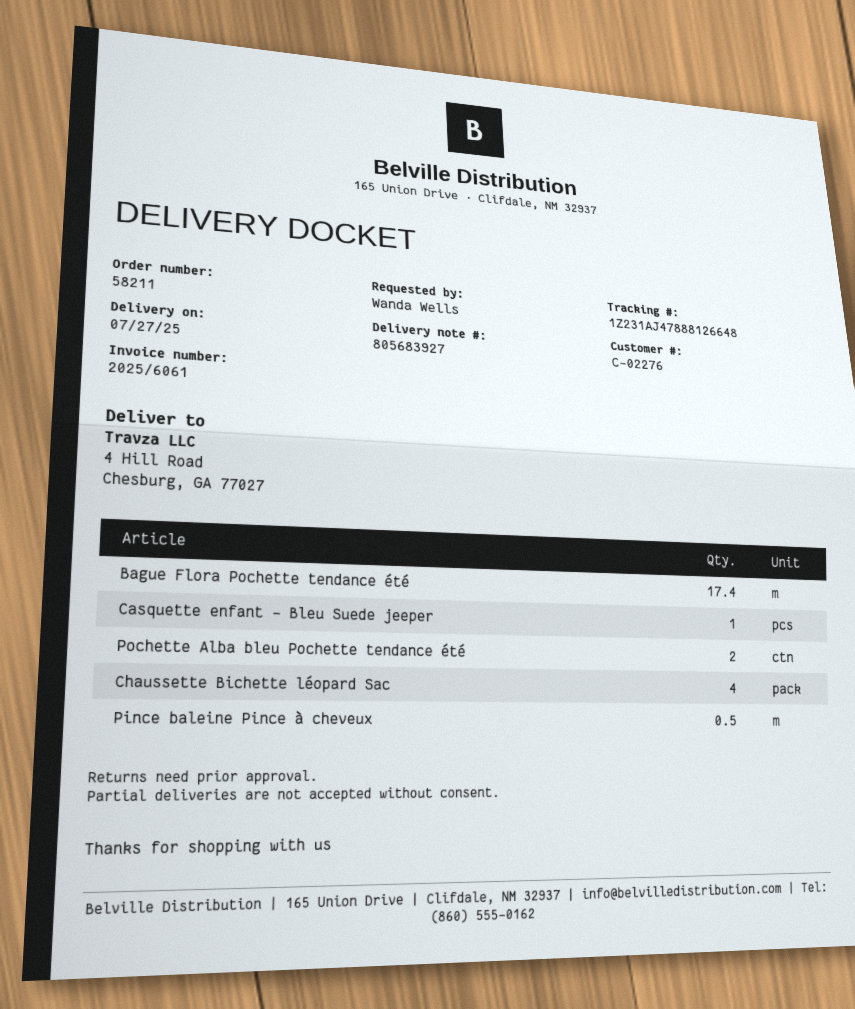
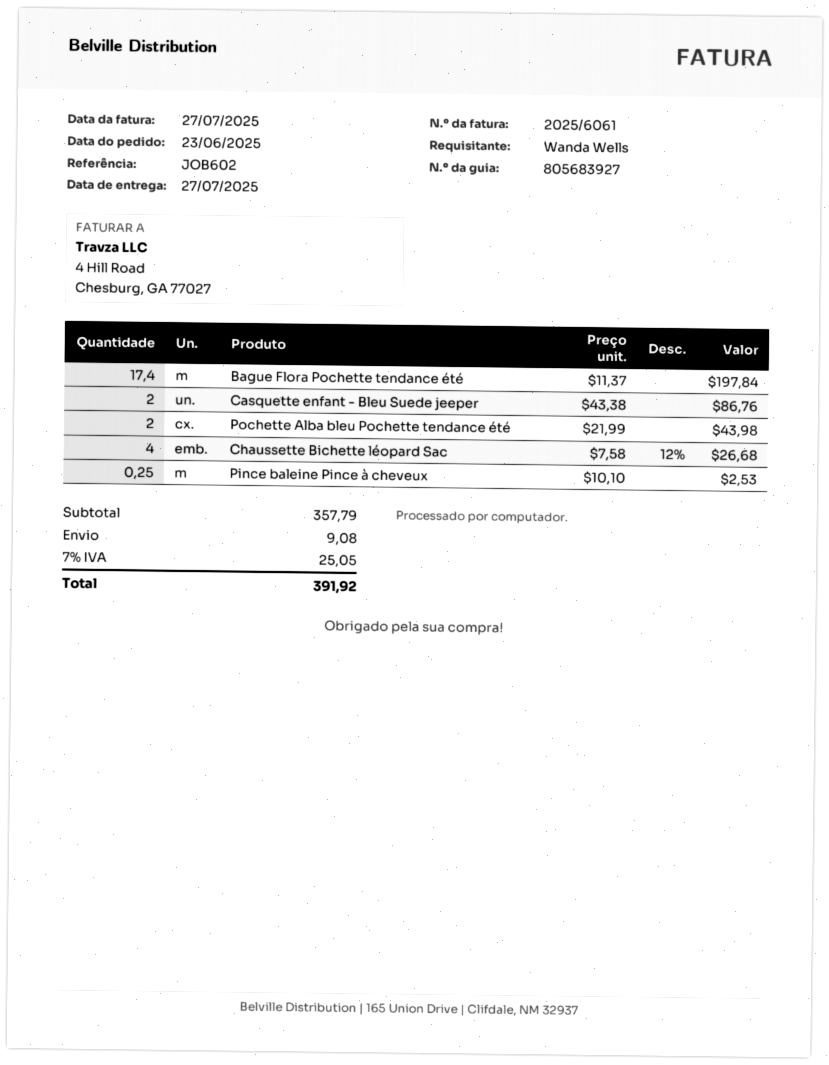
Casquette enfant - Bleu Suede jeeper: 1 -> 2
Pince baleine Pince à cheveux: 0.5 -> 0.25

